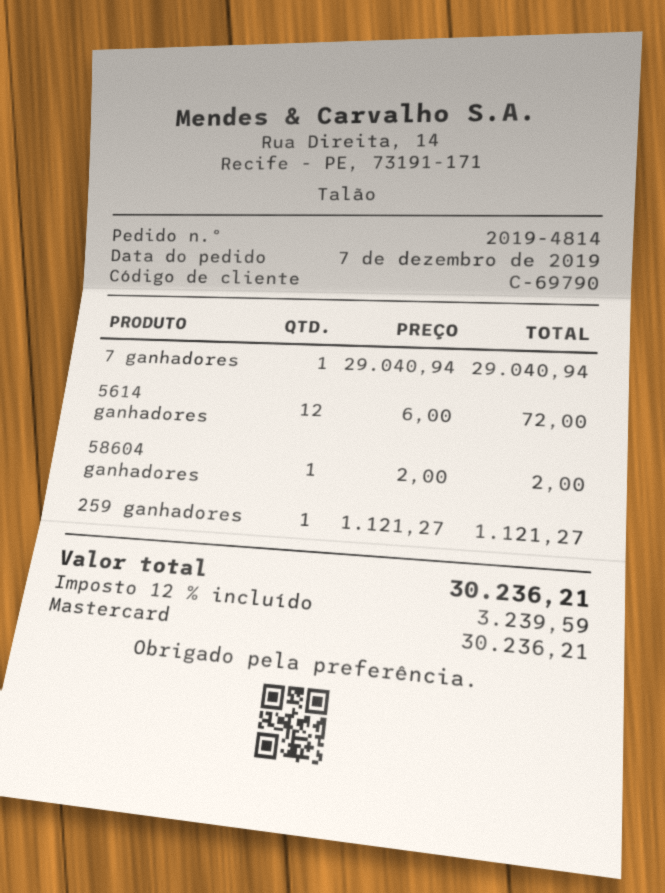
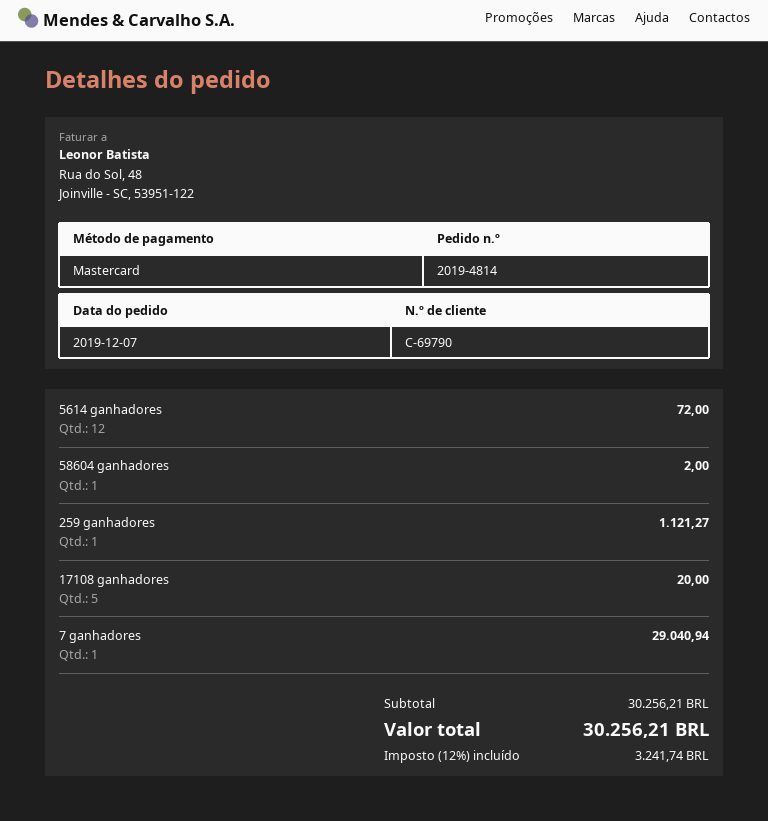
17108 ganhadores: none -> 5 for 20.00
tax: 12% = 3239.59 -> 12% = 3241.74
total: 30236.21 -> 30256.21

